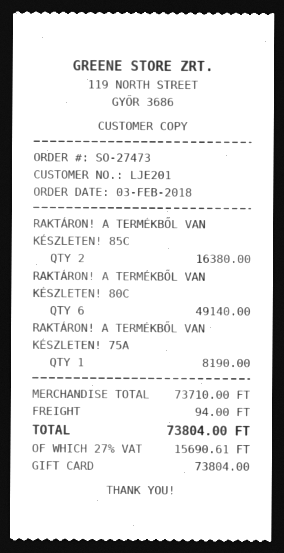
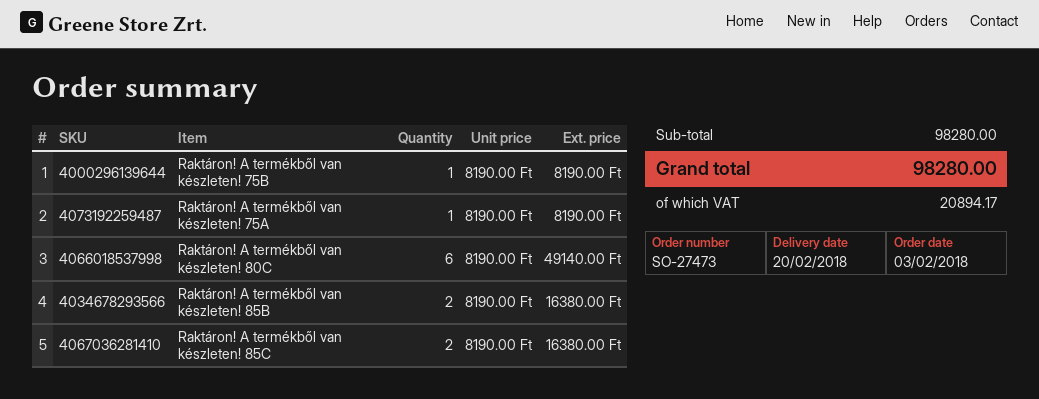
Raktáron! A termékből van készleten! 75B: none -> 1 for 8190.00
Raktáron! A termékből van készleten! 85B: none -> 2 for 16380.00
subtotal: 73710.00 -> 98280.00
shipping: 94.00 -> none
tax: 15690.61 -> 20894.17
total: 73804.00 -> 98280.00

